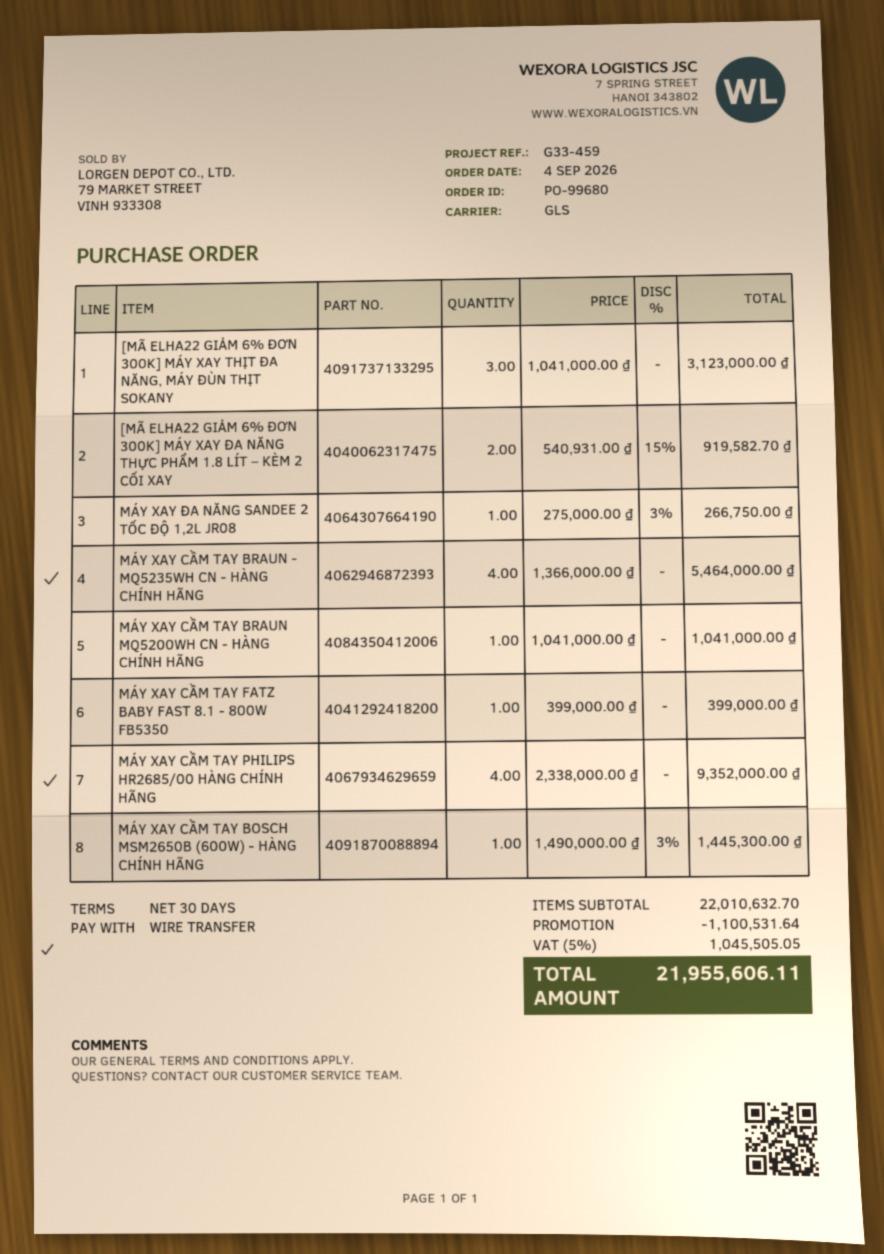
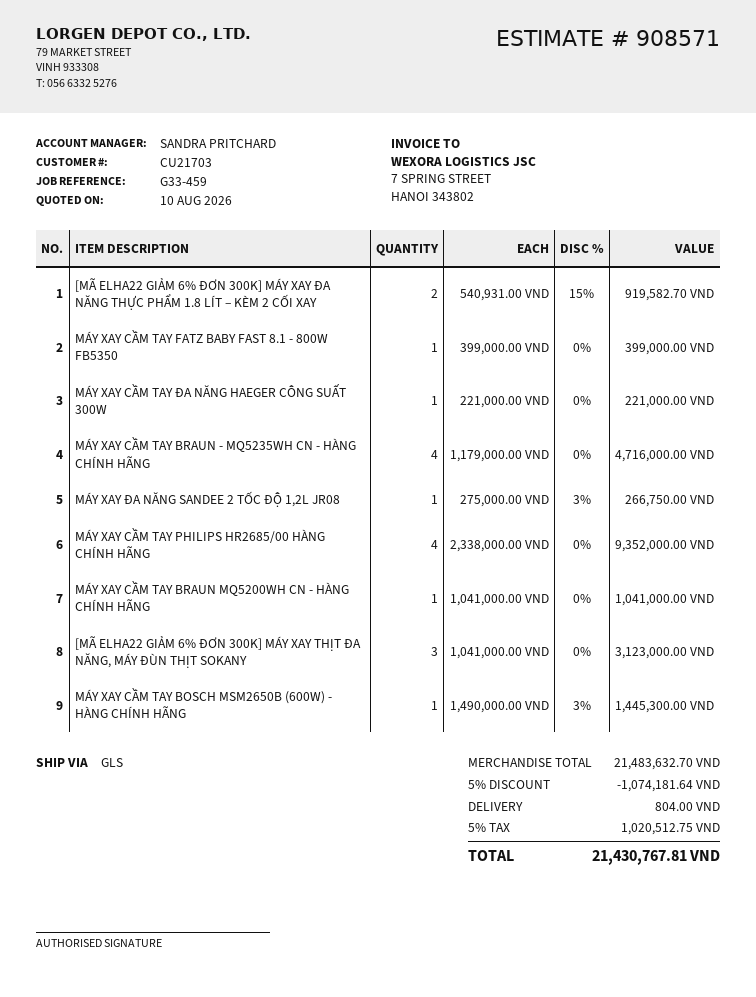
MÁY XAY CẦM TAY BRAUN - MQ5235WH CN - HÀNG CHÍNH HÃNG: 4 x 1366000.00 = 5464000.00 -> 4 x 1179000.00 = 4716000.00
MÁY XAY CẦM TAY ĐA NĂNG HAEGER CÔNG SUẤT 300W: none -> 1 x 221000.00 = 221000.00
subtotal: 22010632.70 -> 21483632.70
discount: 1100531.64 -> 1074181.64
shipping: none -> 804.00
tax: 5% = 1045505.05 -> 5% = 1020512.75
total: 21955606.11 -> 21430767.81

